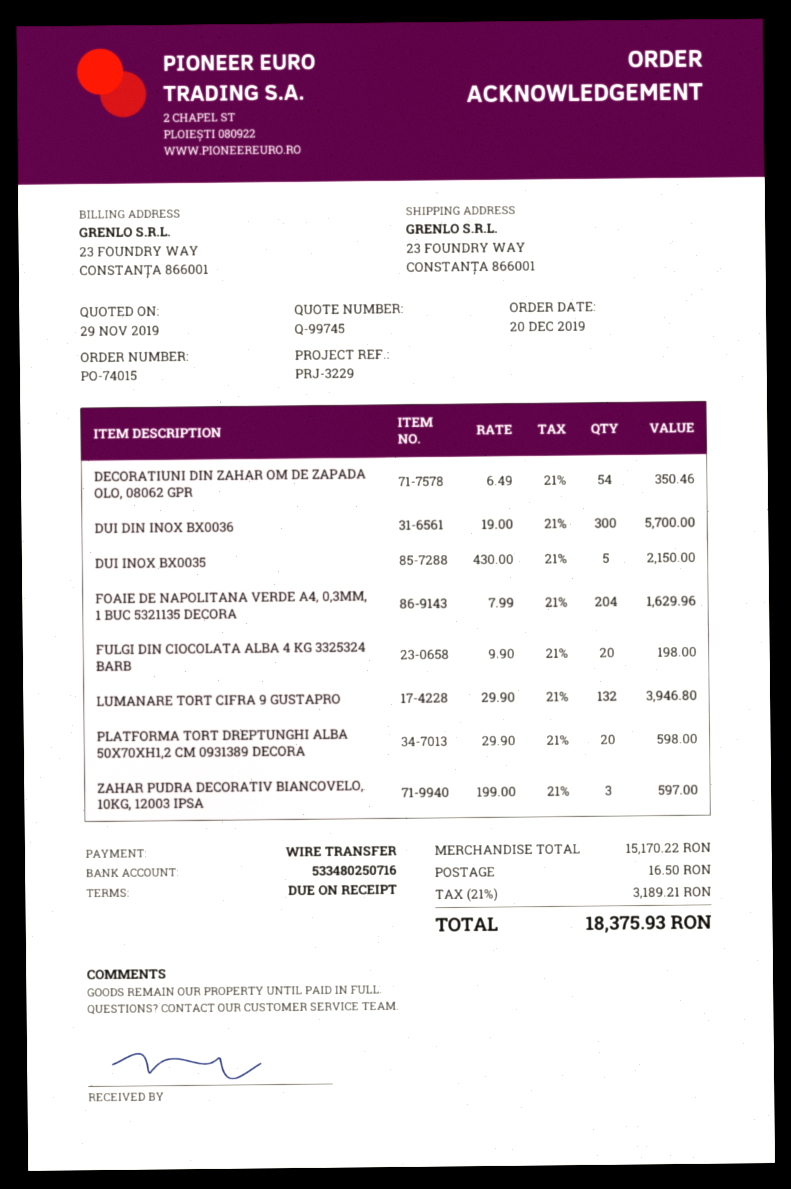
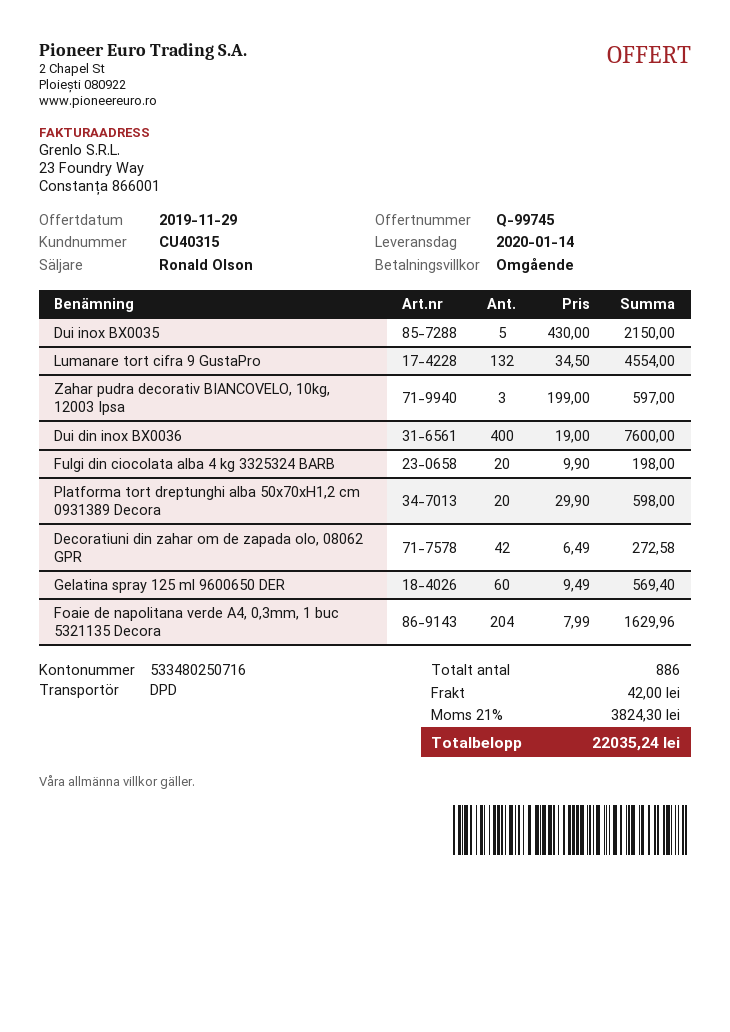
DECORATIUNI DIN ZAHAR OM DE ZAPADA OLO, 08062 GPR: 54 x 6.49 = 350.46 -> 42 x 6.49 = 272.58
DUI DIN INOX BX0036: 300 x 19.00 = 5700.00 -> 400 x 19.00 = 7600.00
LUMANARE TORT CIFRA 9 GUSTAPRO: 132 x 29.90 = 3946.80 -> 132 x 34.50 = 4554.00
Gelatina spray 125 ml 9600650 DER: none -> 60 x 9.49 = 569.40
shipping: 16.50 -> 42.00
tax: 21% = 3189.21 -> 21% = 3824.30
total: 18375.93 -> 22035.24

